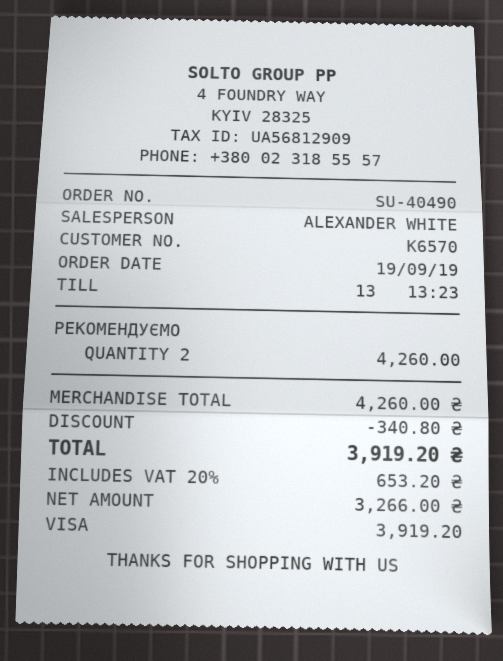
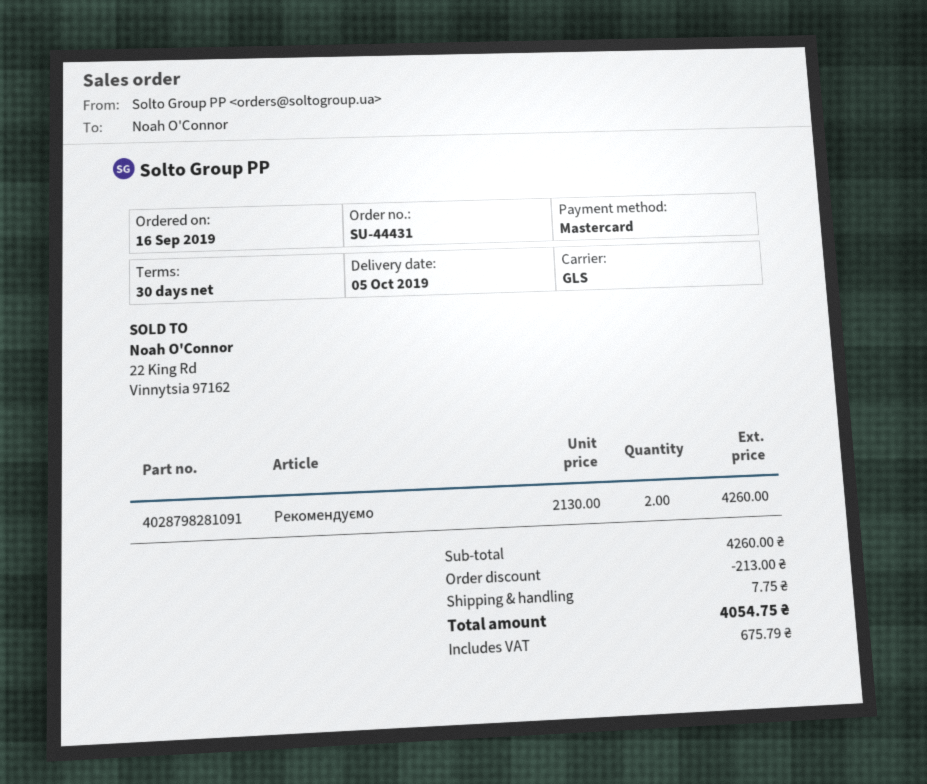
order number: SU-40490 -> SU-44431
order date: 2019-09-19 -> 2019-09-16
payment method: Visa -> Mastercard
discount: 340.80 -> 213.00
shipping: none -> 7.75
tax: 653.20 -> 675.79
total: 3919.20 -> 4054.75

